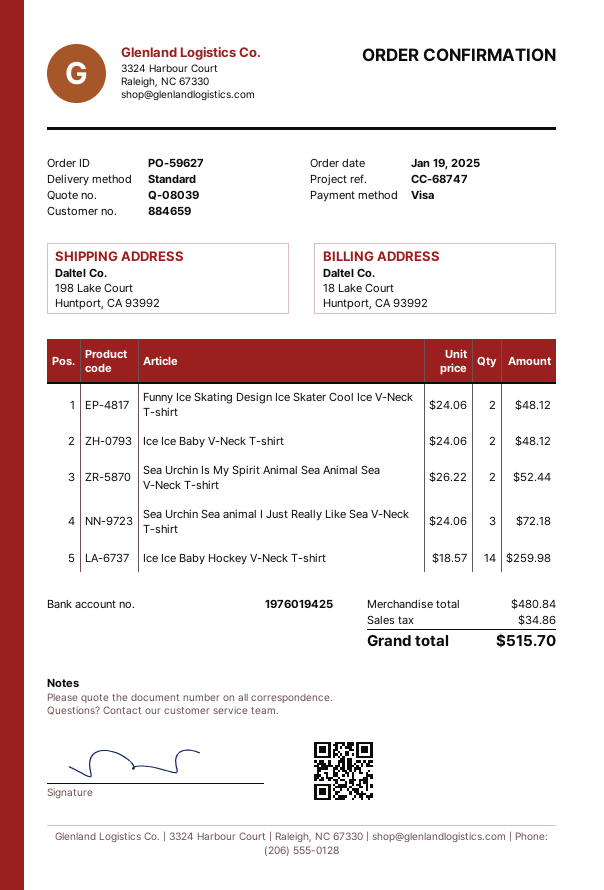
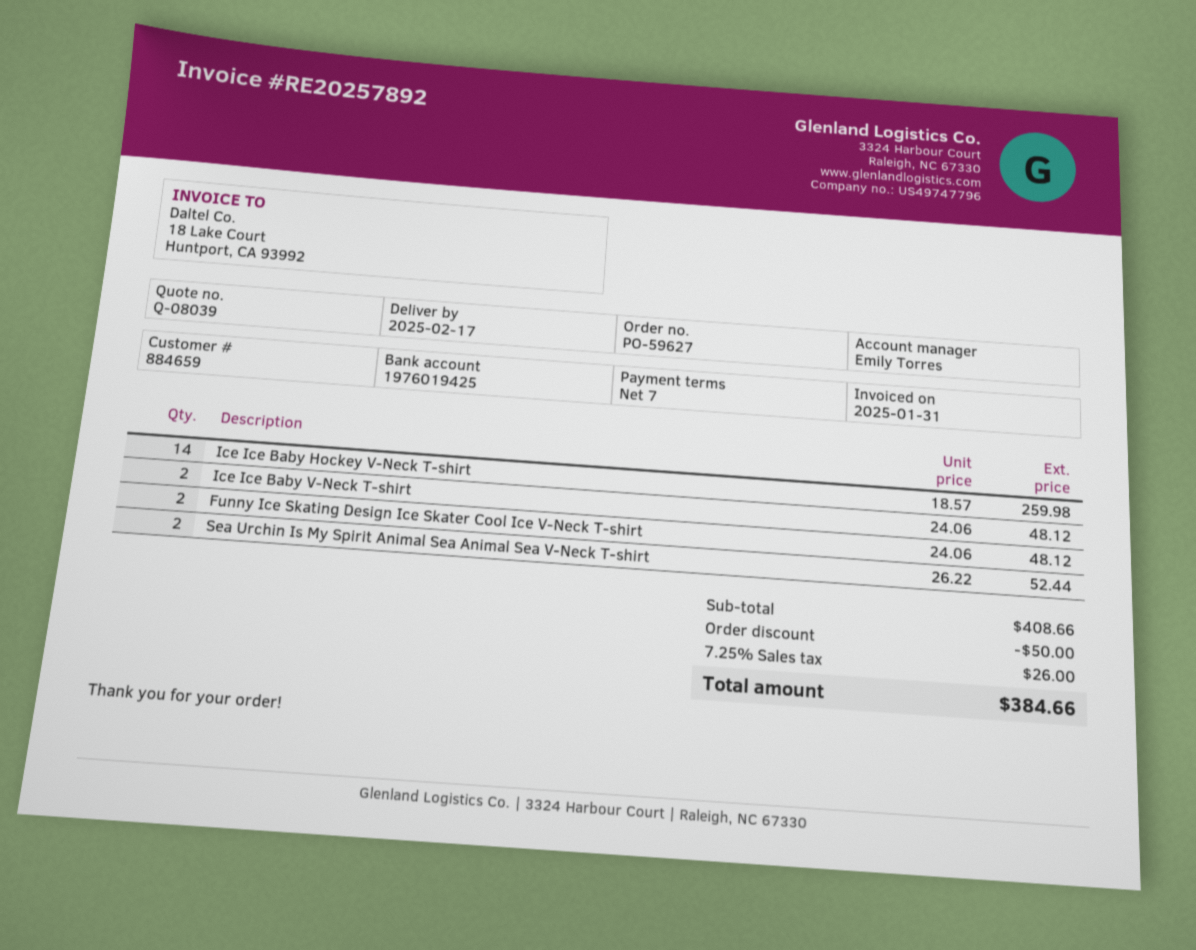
Sea Urchin Sea animal I Just Really Like Sea V-Neck T-shirt: 3 x 24.06 = 72.18 -> none
subtotal: 480.84 -> 408.66
discount: none -> 50.00
tax: 34.86 -> 26.00
total: 515.70 -> 384.66

